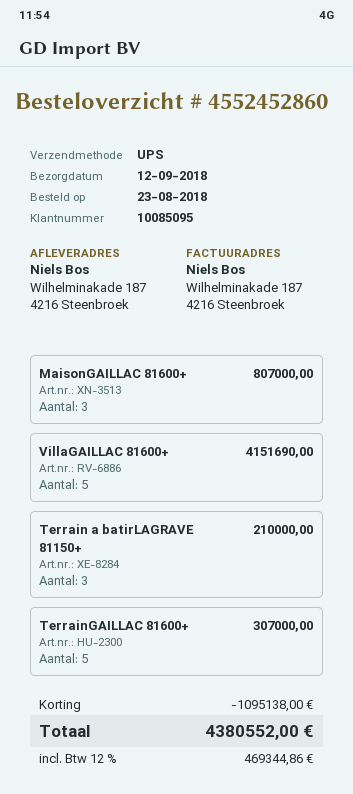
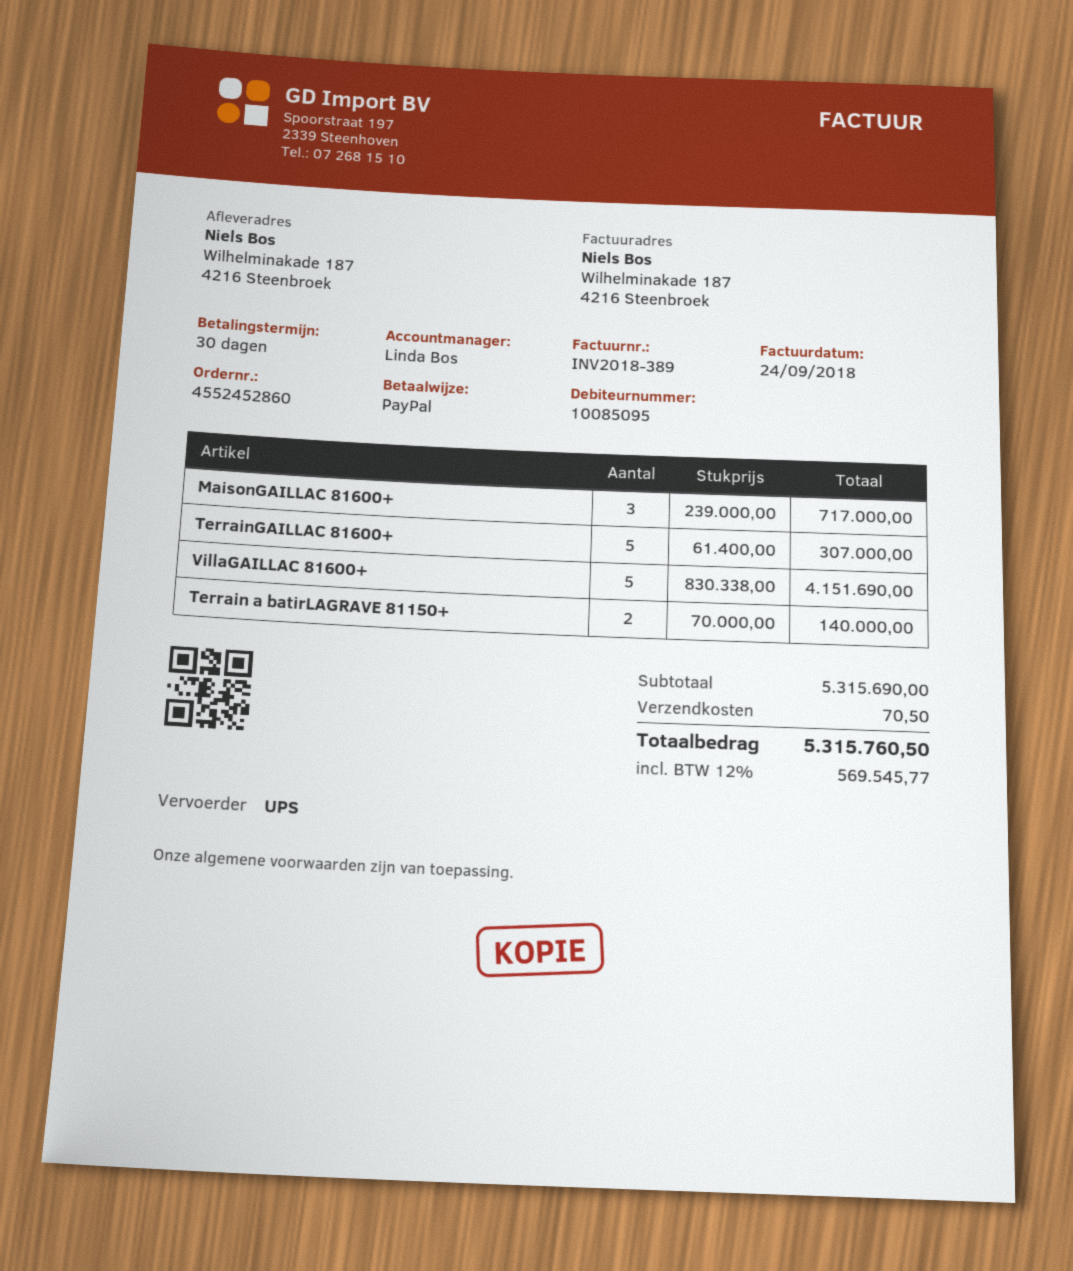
MaisonGAILLAC 81600+: 3 for 807000.00 -> 3 for 717000.00
Terrain a batirLAGRAVE 81150+: 3 for 210000.00 -> 2 for 140000.00
discount: 1095138.00 -> none
shipping: none -> 70.50
tax: 12% = 469344.86 -> 12% = 569545.77
total: 4380552.00 -> 5315760.50

